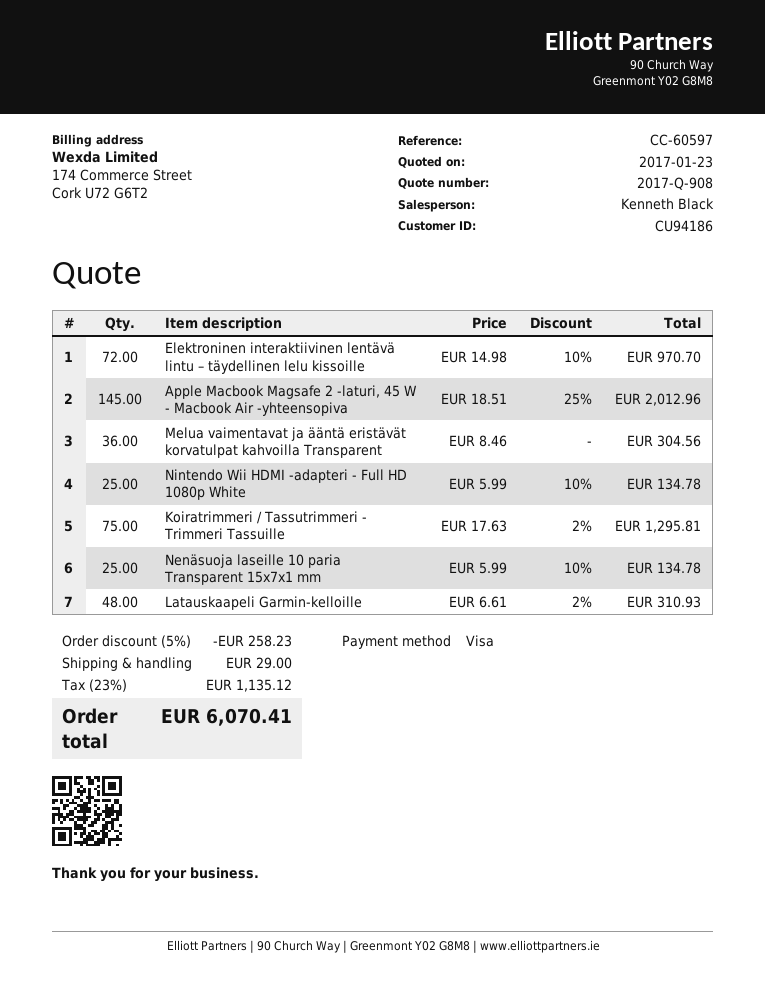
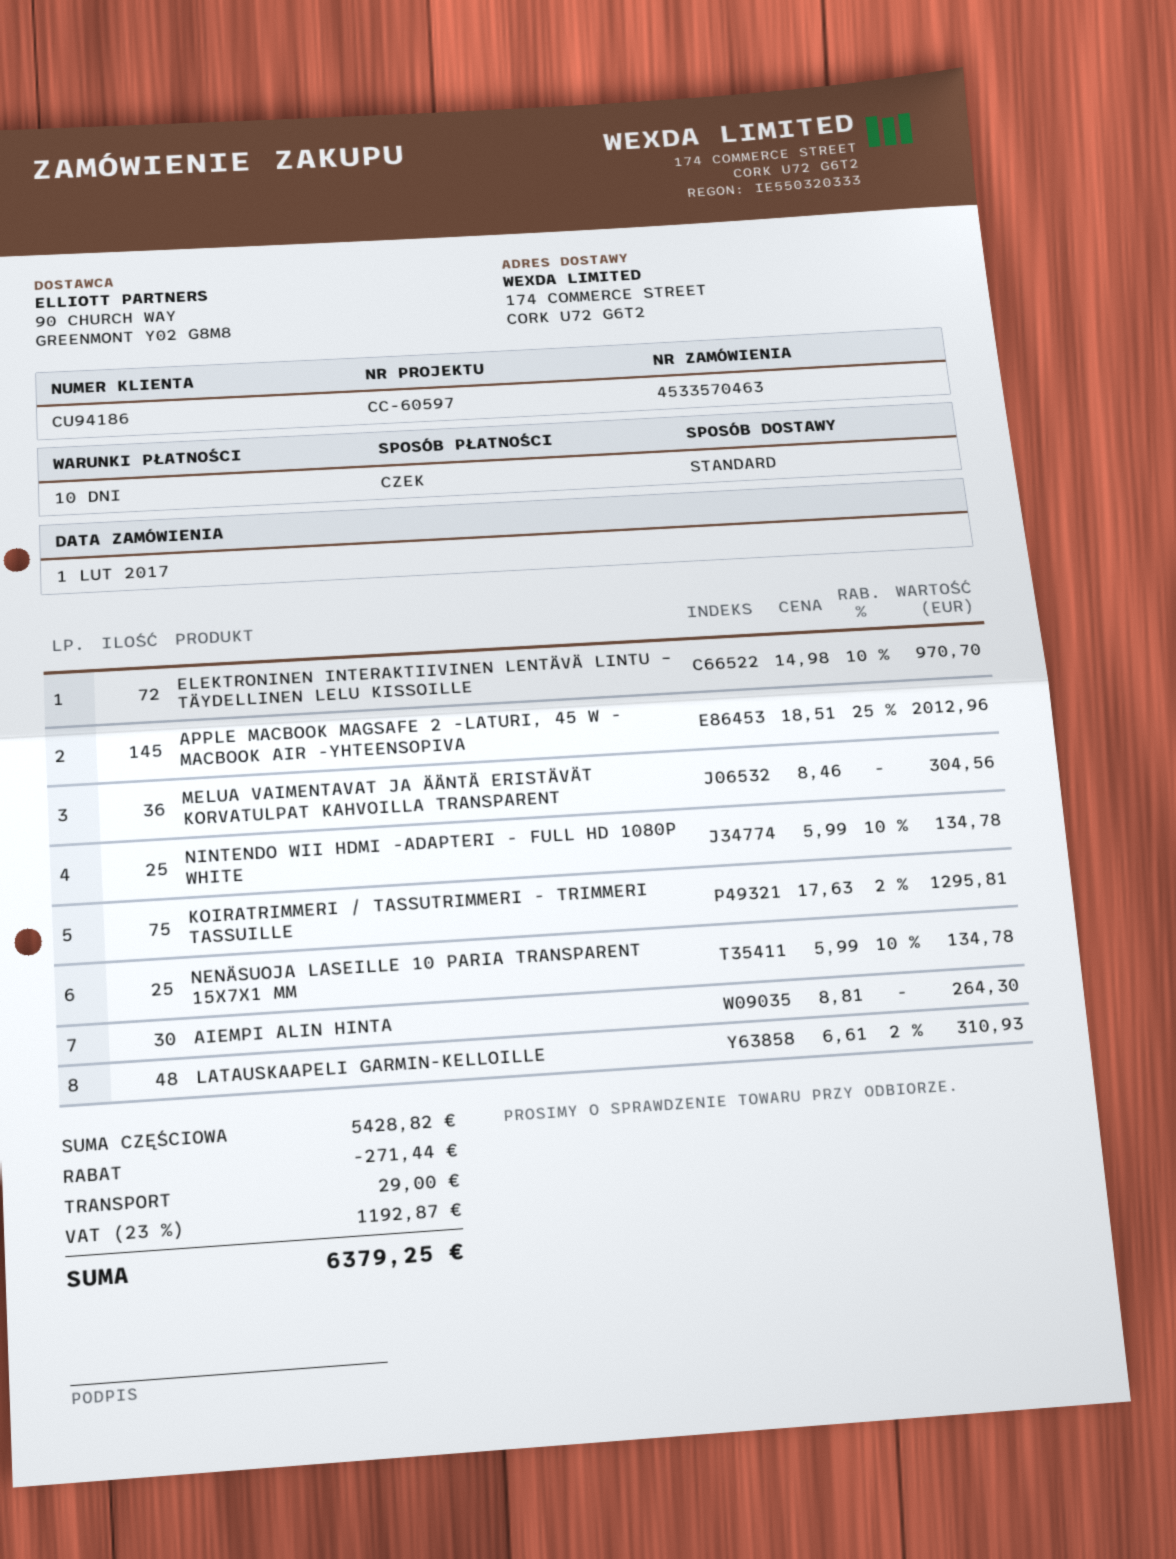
payment method: Visa -> cheque
AIEMPI ALIN HINTA: none -> 30 x 8.81 = 264.30
discount: 258.23 -> 271.44
tax: 23% = 1135.12 -> 23% = 1192.87
total: 6070.41 -> 6379.25

